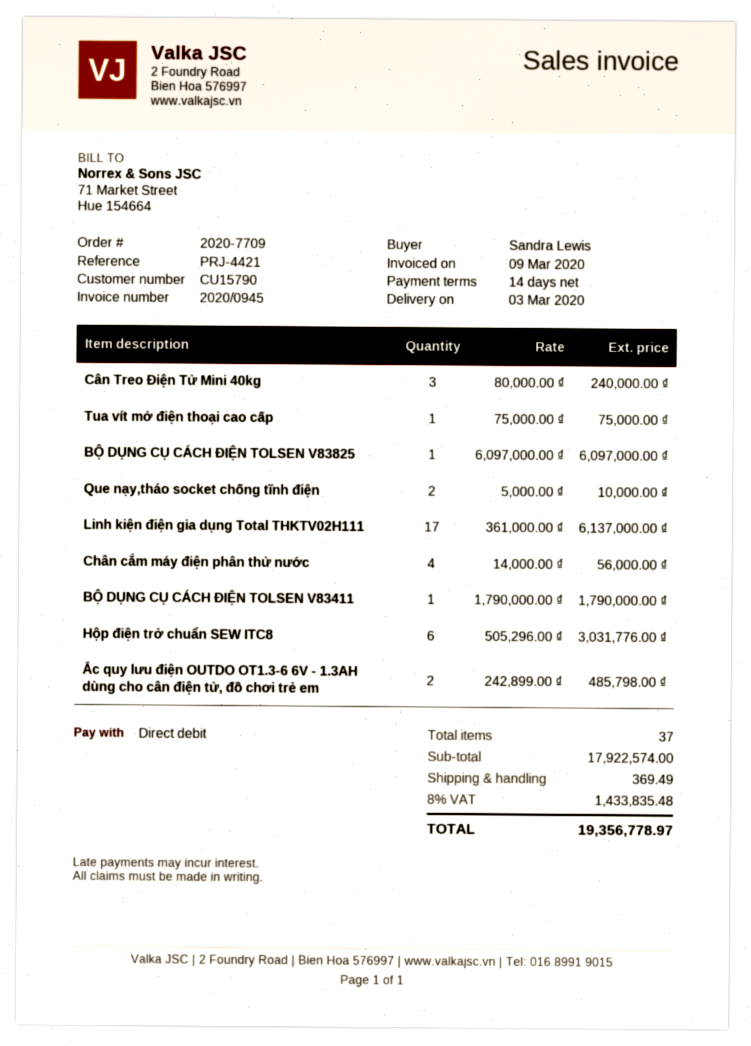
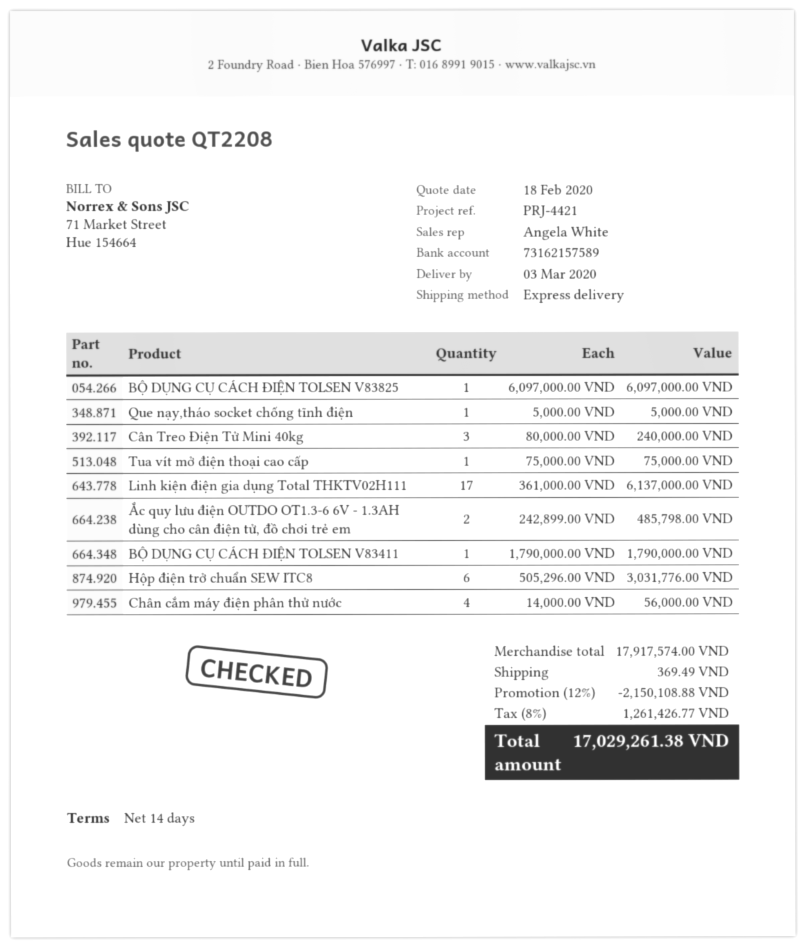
Que nạy,tháo socket chống tĩnh điện: 2 x 5000.00 = 10000.00 -> 1 x 5000.00 = 5000.00
subtotal: 17922574.00 -> 17917574.00
discount: none -> 12% = 2150108.88
tax: 8% = 1433835.48 -> 8% = 1261426.77
total: 19356778.97 -> 17029261.38

